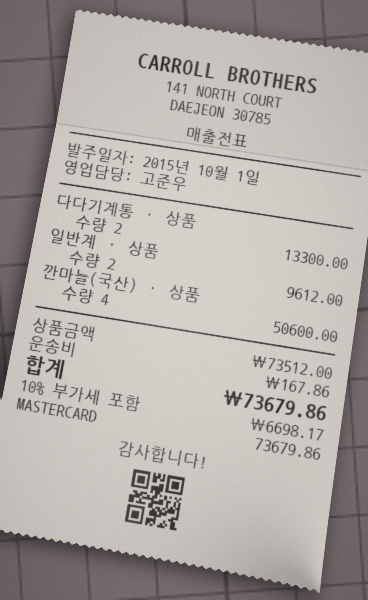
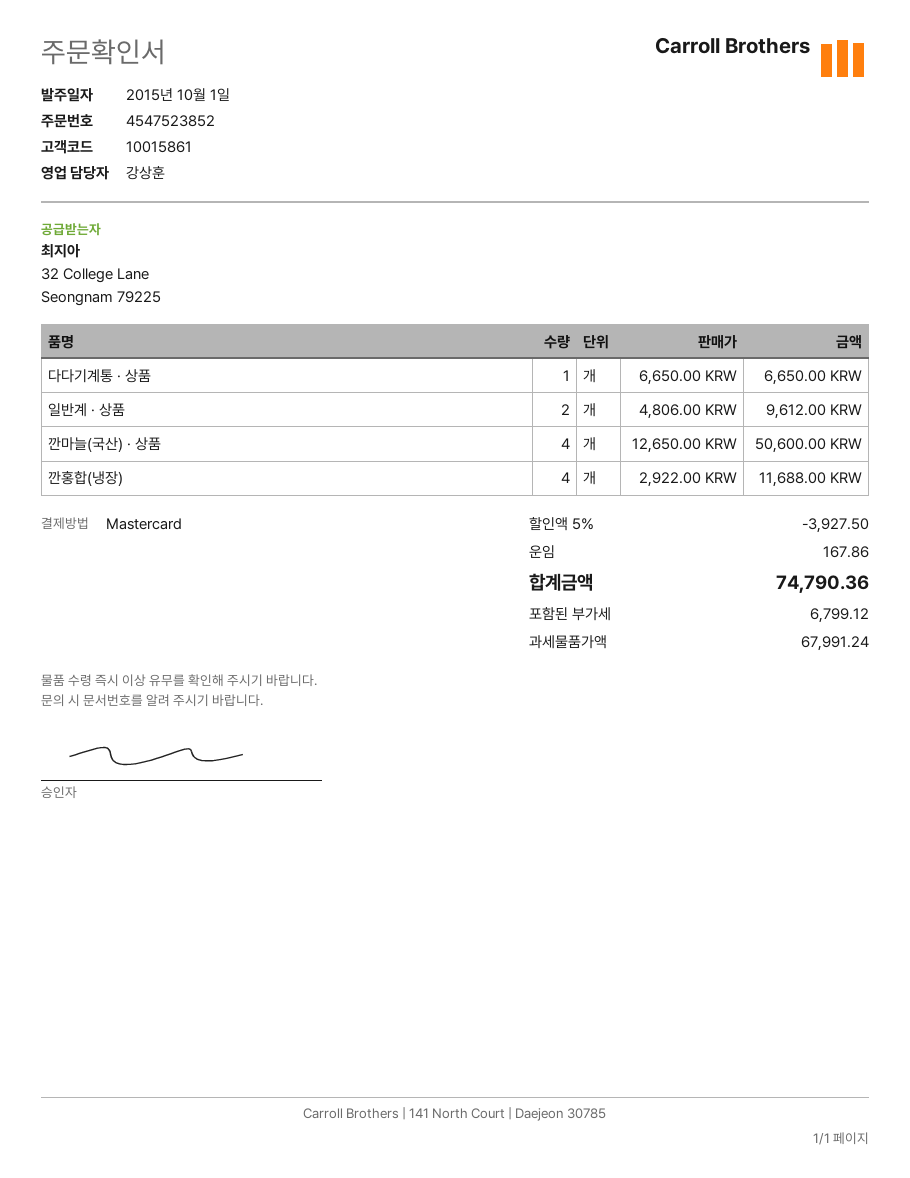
sales rep: 고준우 -> 강상훈
다다기계통 · 상품: 2 for 13300.00 -> 1 for 6650.00
깐홍합(냉장): none -> 4 for 11688.00
discount: none -> 5% = 3927.50
tax: 6698.17 -> 6799.12
total: 73679.86 -> 74790.36

